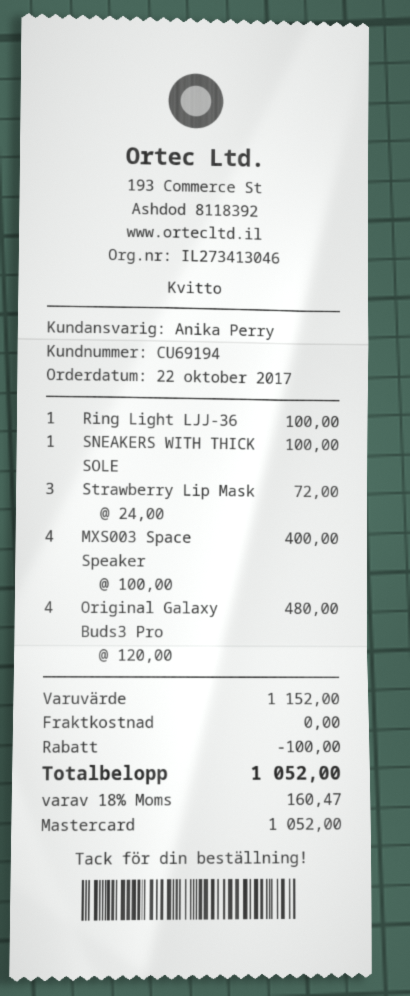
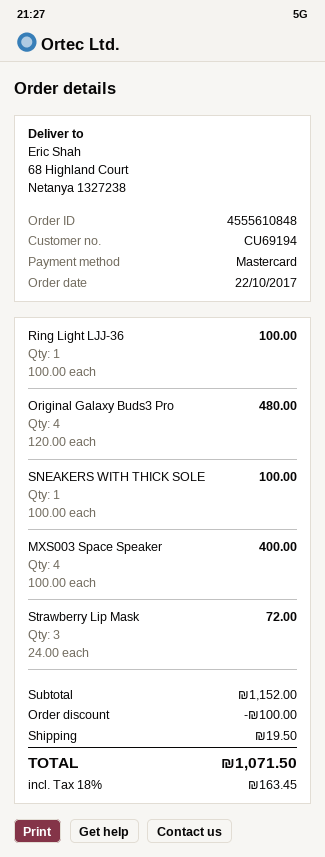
shipping: 0.00 -> 19.50
tax: 18% = 160.47 -> 18% = 163.45
total: 1052.00 -> 1071.50

